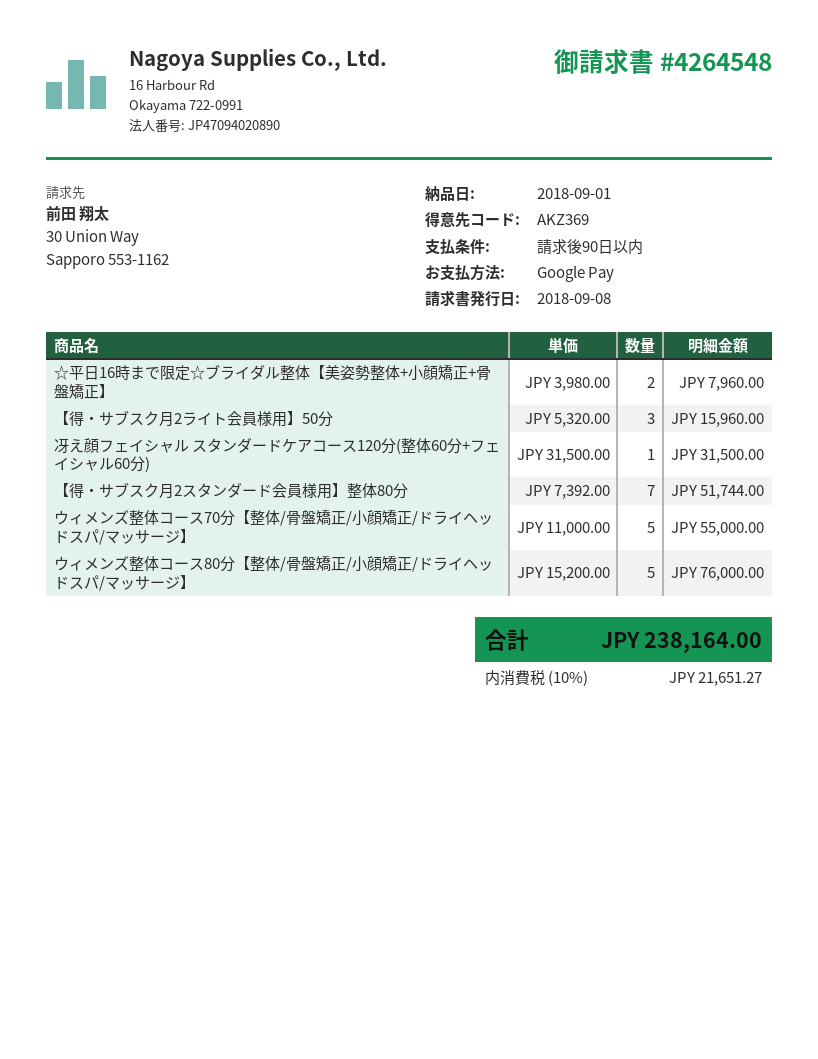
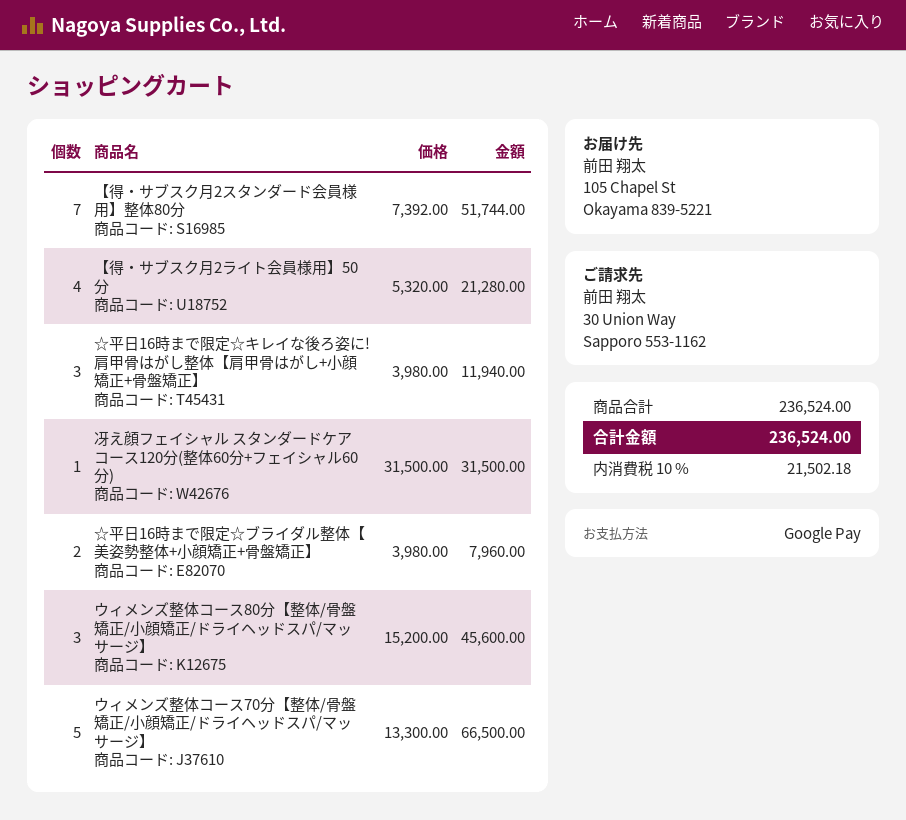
【得・サブスク月2ライト会員様用】50分: 3 x 5320.00 = 15960.00 -> 4 x 5320.00 = 21280.00
ウィメンズ整体コース70分【整体/骨盤矯正/小顔矯正/ドライヘッドスパ/マッサージ】: 5 x 11000.00 = 55000.00 -> 5 x 13300.00 = 66500.00
ウィメンズ整体コース80分【整体/骨盤矯正/小顔矯正/ドライヘッドスパ/マッサージ】: 5 x 15200.00 = 76000.00 -> 3 x 15200.00 = 45600.00
☆平日16時まで限定☆キレイな後ろ姿に!肩甲骨はがし整体【肩甲骨はがし+小顔矯正+骨盤矯正】: none -> 3 x 3980.00 = 11940.00
tax: 10% = 21651.27 -> 10% = 21502.18
total: 238164.00 -> 236524.00

